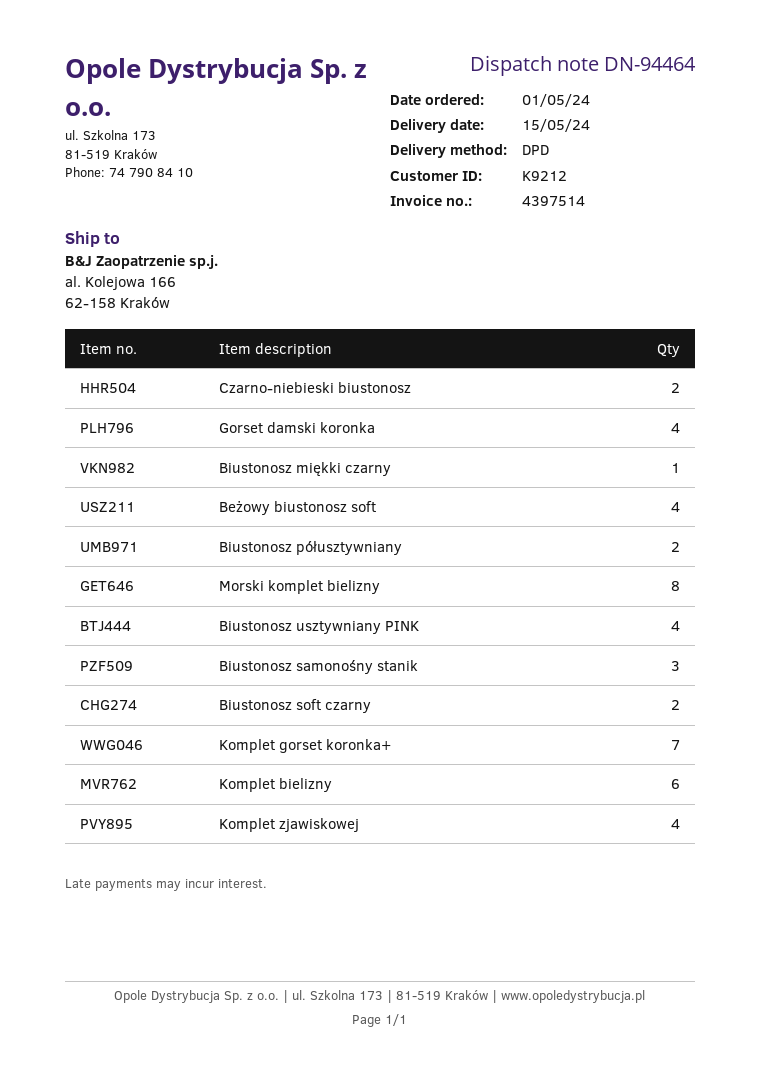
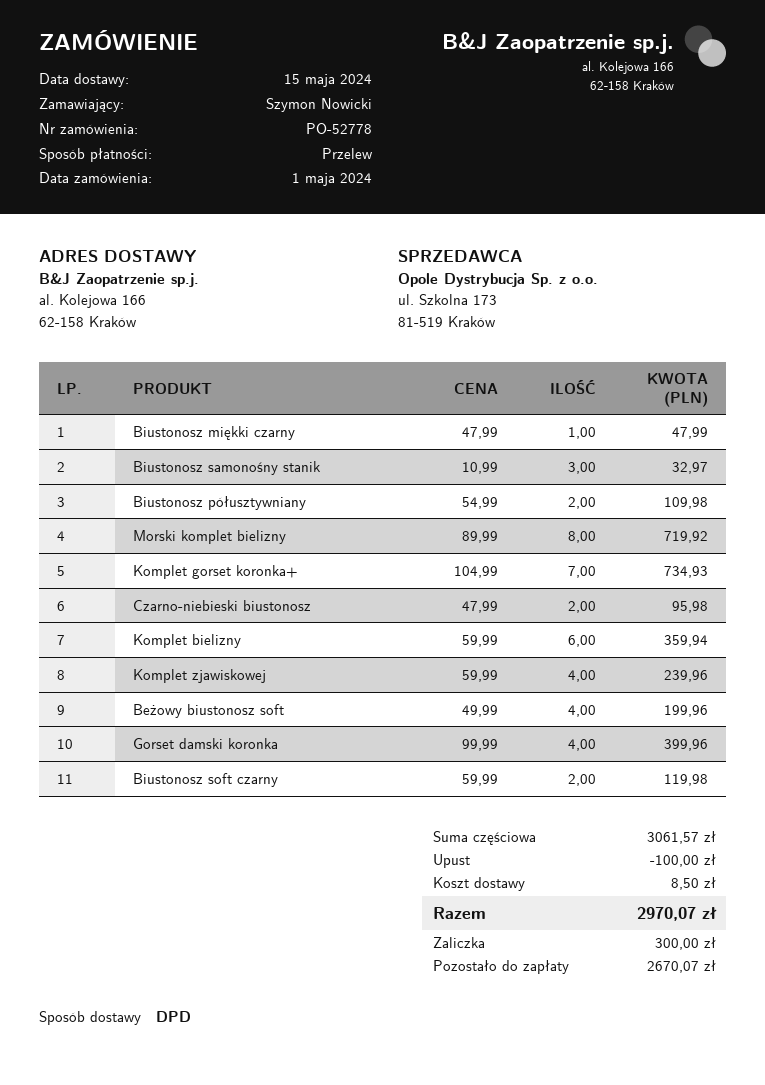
Biustonosz usztywniany PINK: 4 -> none

